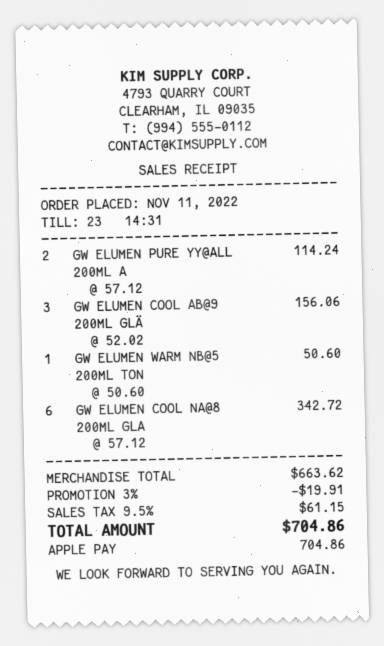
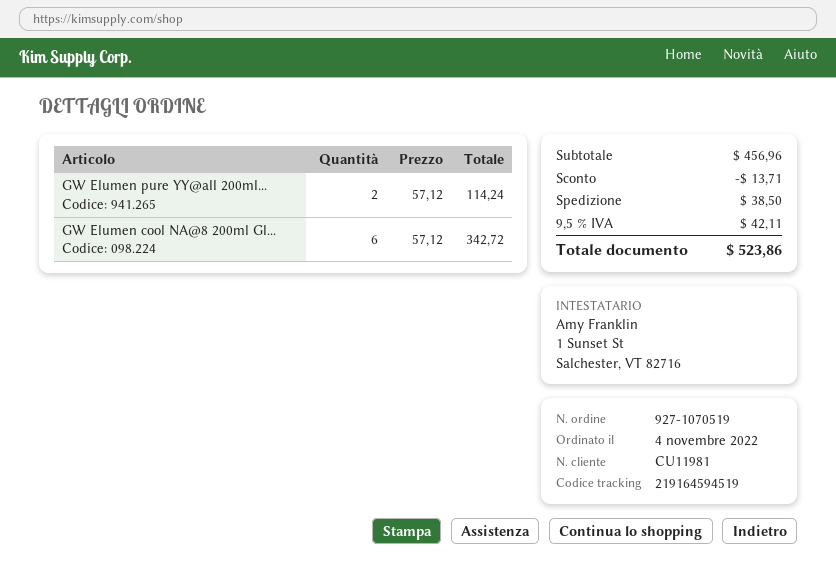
order date: 2022-11-11 -> 2022-11-04
GW ELUMEN COOL AB@9 200ML GLÄ: 3 x 52.02 = 156.06 -> none
GW ELUMEN WARM NB@5 200ML TON: 1 x 50.60 = 50.60 -> none
subtotal: 663.62 -> 456.96
discount: 19.91 -> 13.71
shipping: none -> 38.50
tax: 9.5% = 61.15 -> 9.5% = 42.11
total: 704.86 -> 523.86

